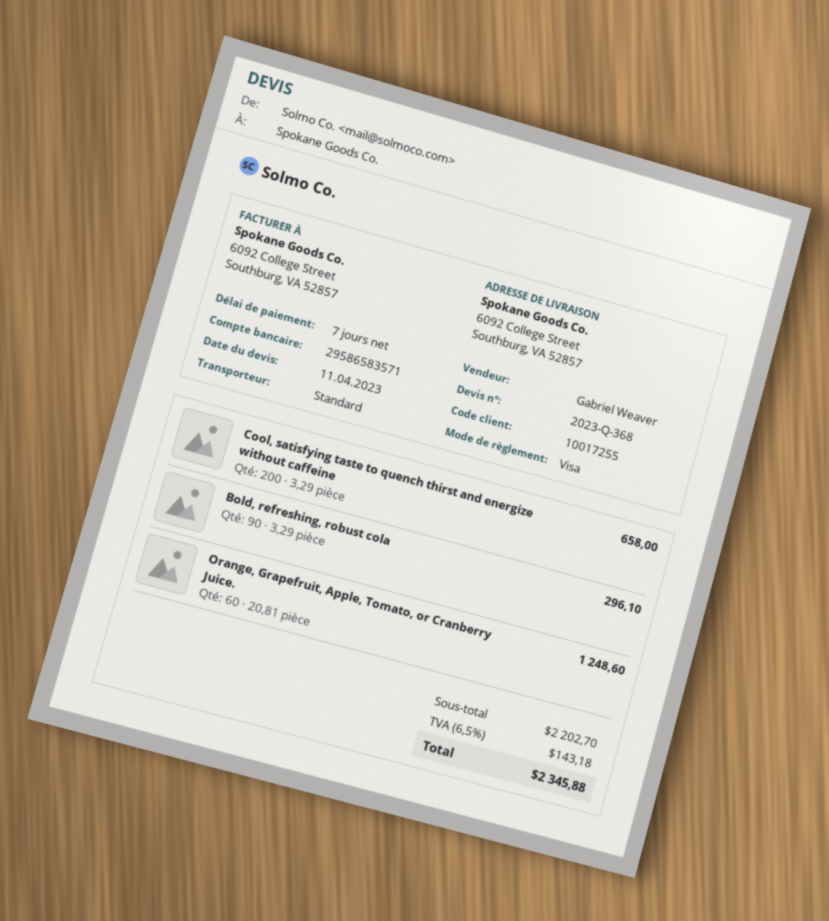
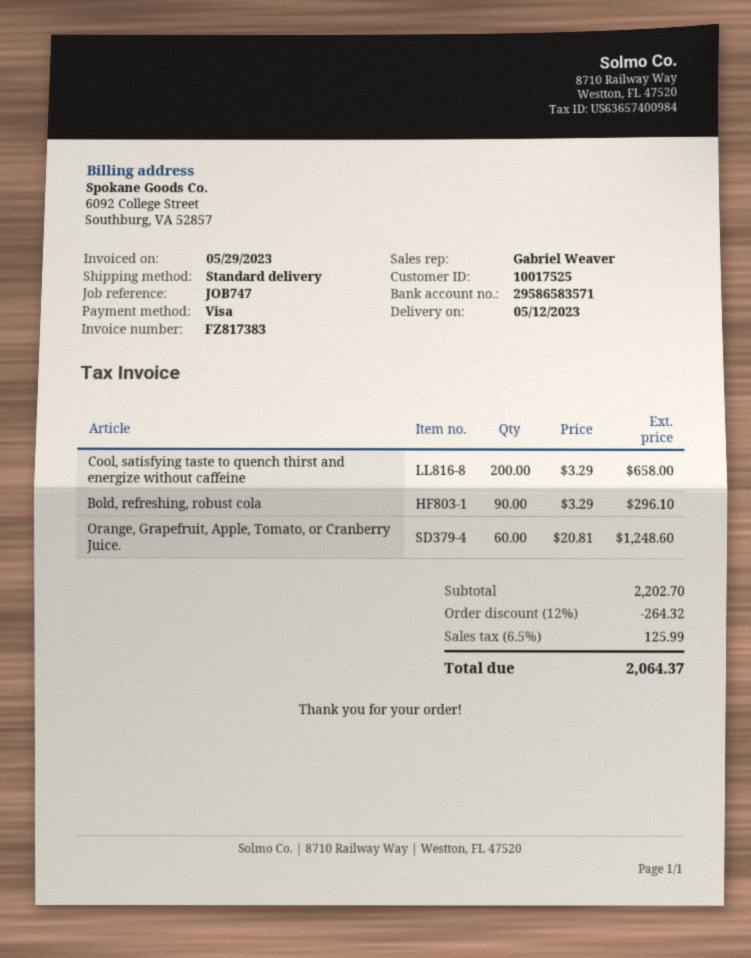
customer number: 10017255 -> 10017525
discount: none -> 12% = 264.32
tax: 6.5% = 143.18 -> 6.5% = 125.99
total: 2345.88 -> 2064.37

